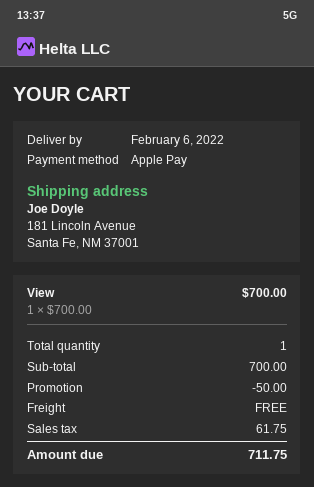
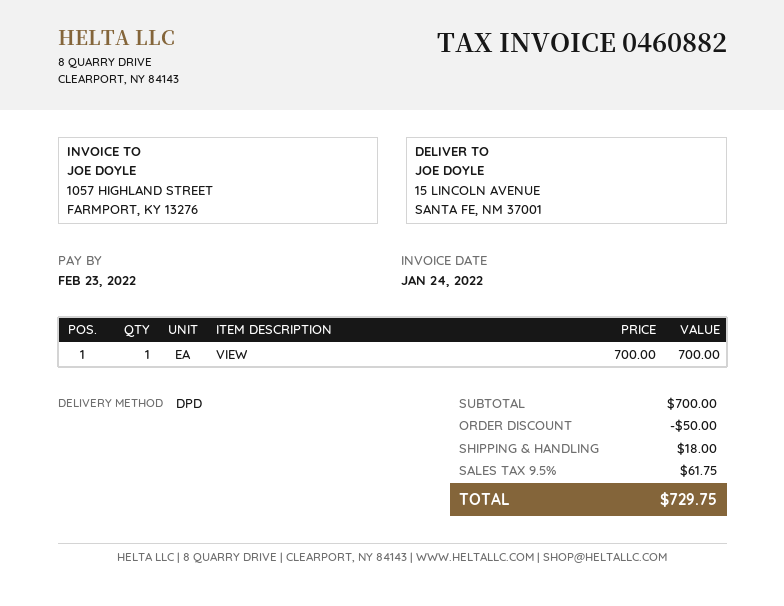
ship to: 181 Lincoln Avenue, Santa Fe, NM 37001 -> 15 LINCOLN AVENUE, SANTA FE, NM 37001
shipping: 0.00 -> 18.00
total: 711.75 -> 729.75

